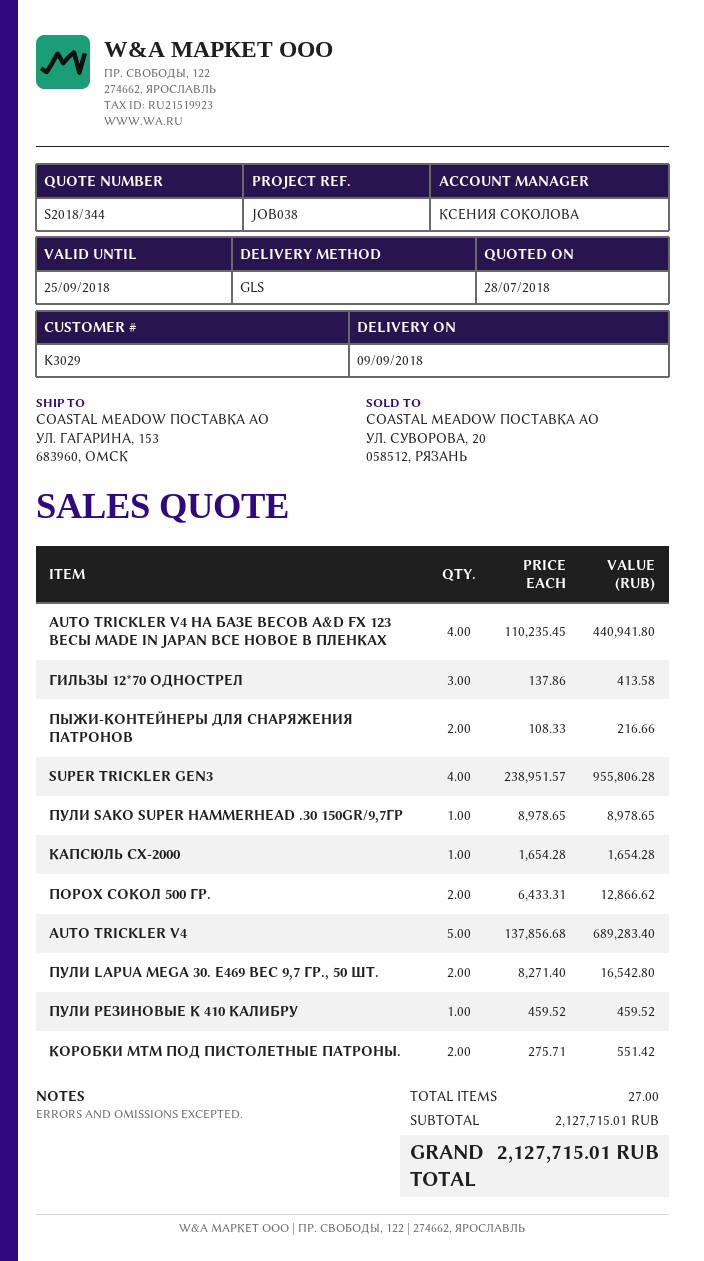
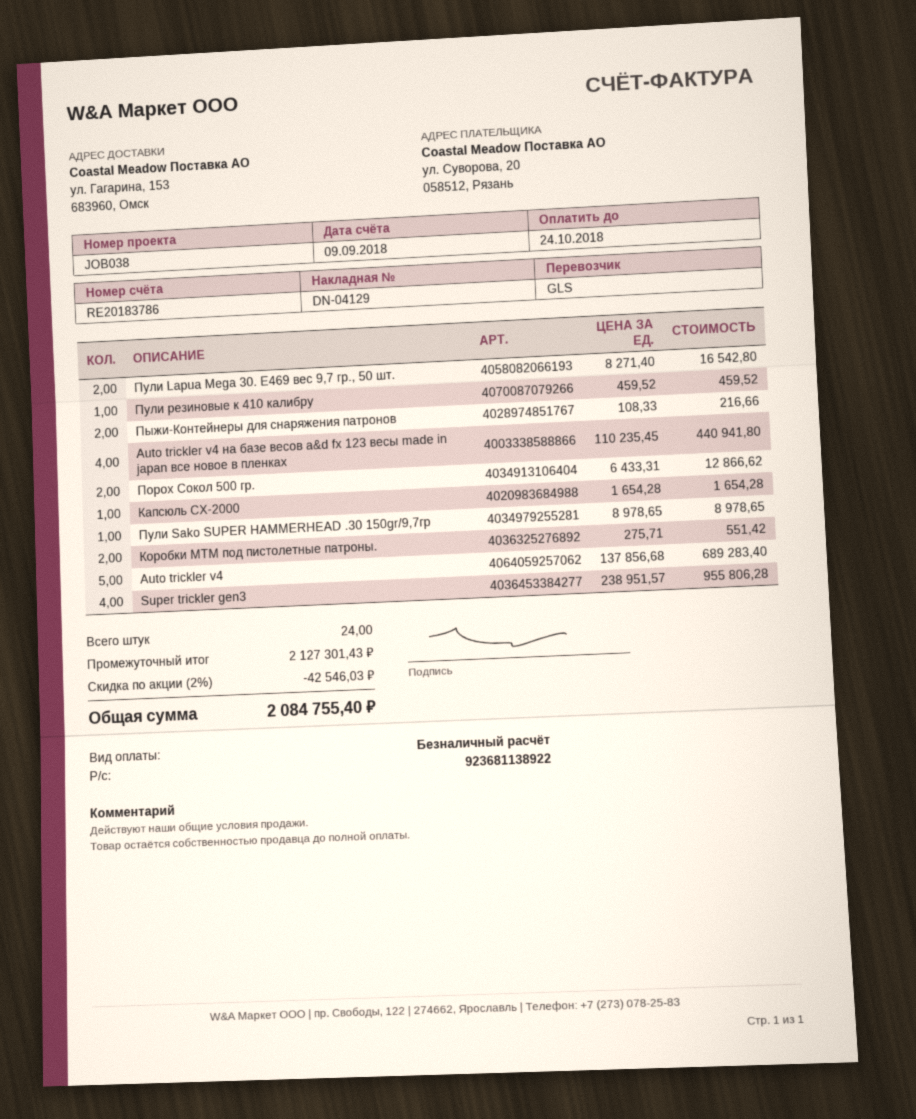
ГИЛЬЗЫ 12*70 ОДНОСТРЕЛ: 3 x 137.86 = 413.58 -> none
total quantity: 27 -> 24
subtotal: 2127715.01 -> 2127301.43
discount: none -> 2% = 42546.03
total: 2127715.01 -> 2084755.40

